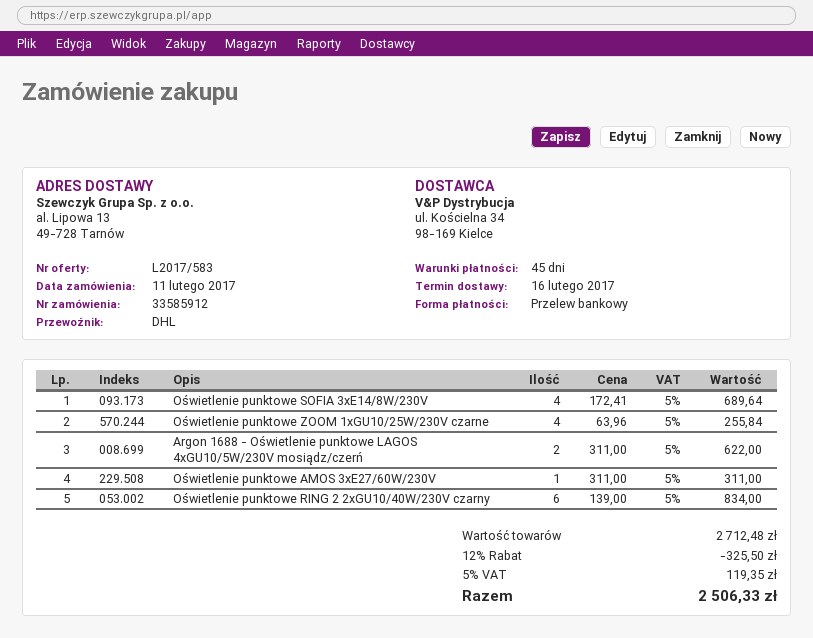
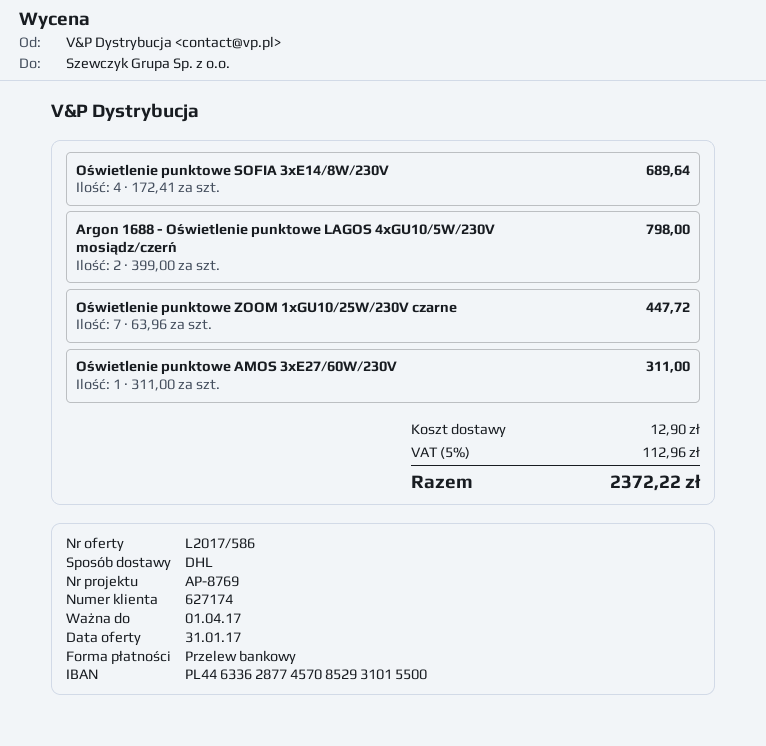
quote number: L2017/583 -> L2017/586
Oświetlenie punktowe ZOOM 1xGU10/25W/230V czarne: 4 x 63.96 = 255.84 -> 7 x 63.96 = 447.72
Argon 1688 - Oświetlenie punktowe LAGOS 4xGU10/5W/230V mosiądz/czerń: 2 x 311.00 = 622.00 -> 2 x 399.00 = 798.00
Oświetlenie punktowe RING 2 2xGU10/40W/230V czarny: 6 x 139.00 = 834.00 -> none
discount: 12% = 325.50 -> none
shipping: none -> 12.90
tax: 5% = 119.35 -> 5% = 112.96
total: 2506.33 -> 2372.22

